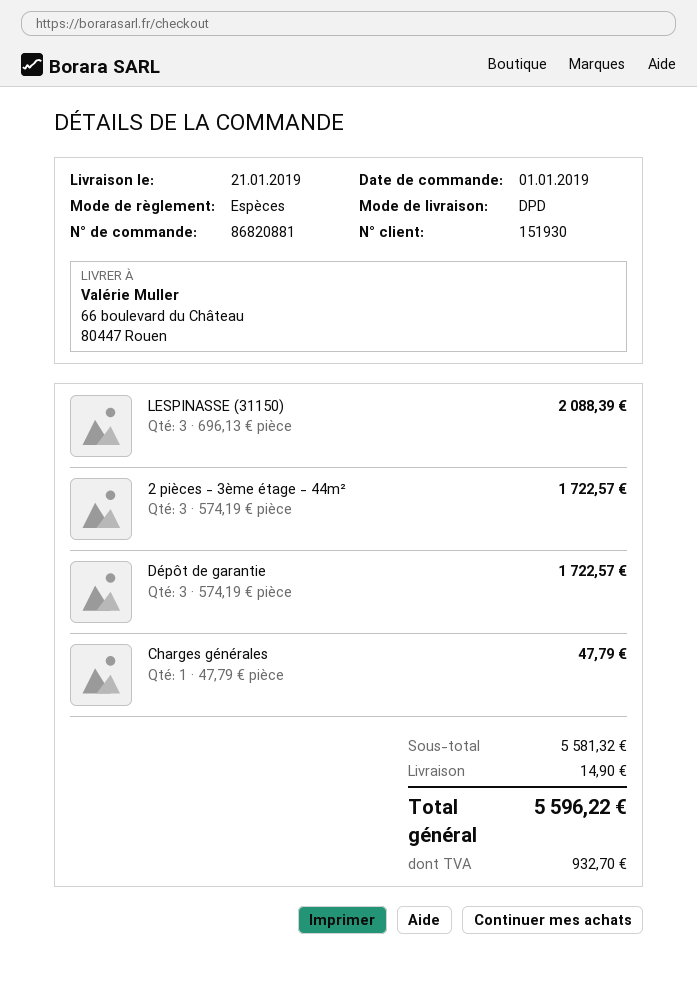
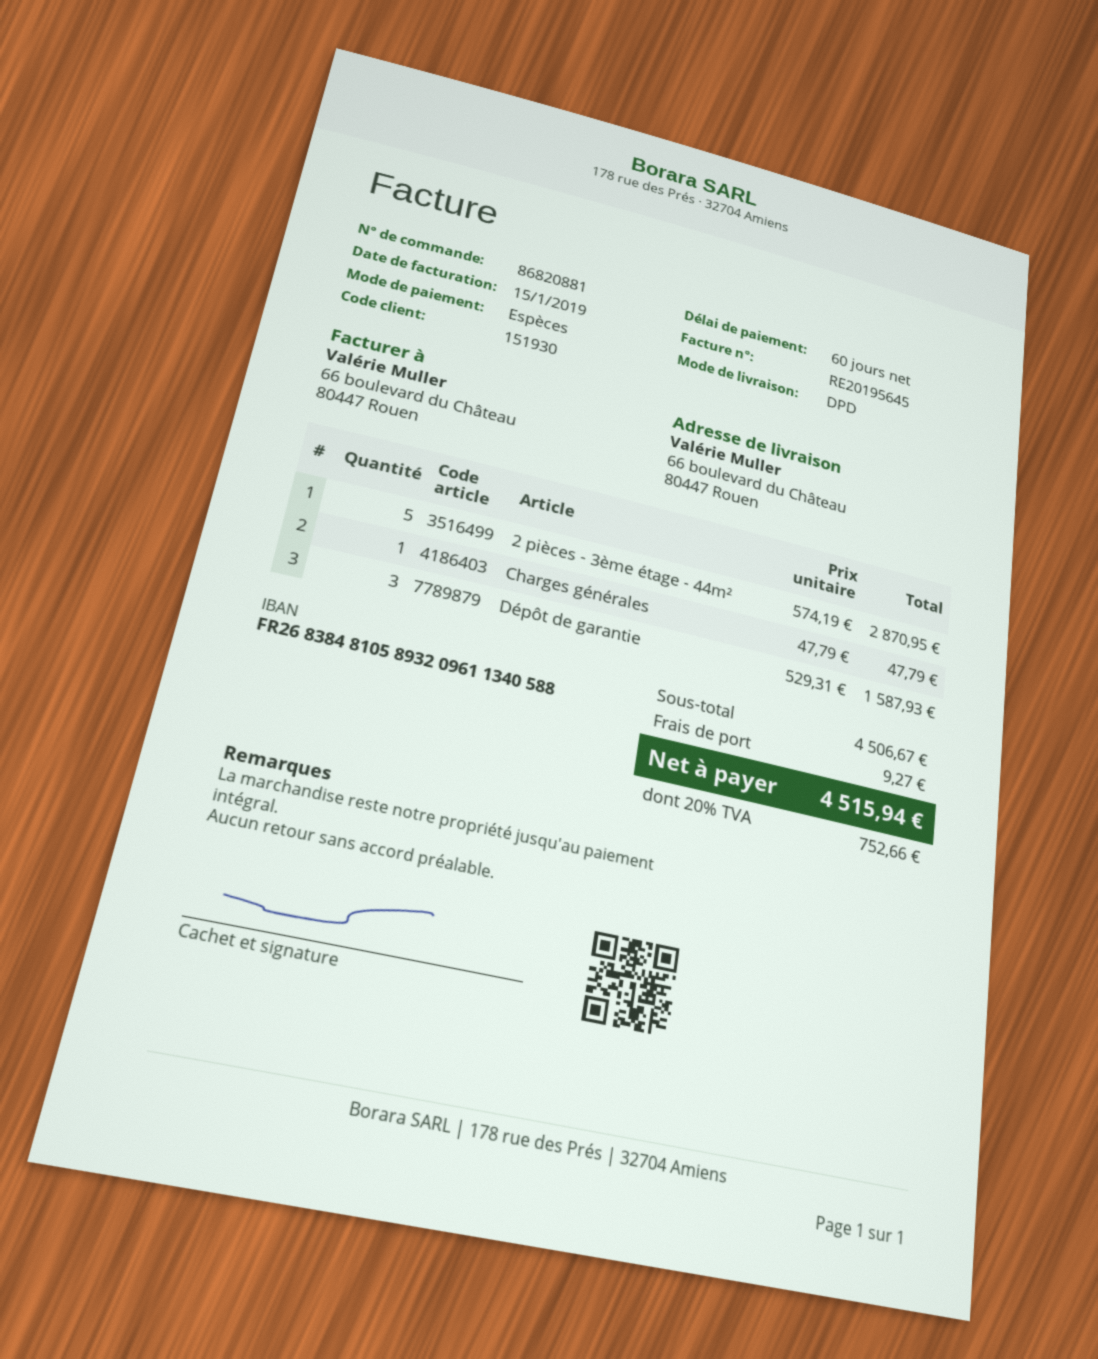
LESPINASSE (31150): 3 x 696.13 = 2088.39 -> none
2 pièces - 3ème étage - 44m²: 3 x 574.19 = 1722.57 -> 5 x 574.19 = 2870.95
Dépôt de garantie: 3 x 574.19 = 1722.57 -> 3 x 529.31 = 1587.93
subtotal: 5581.32 -> 4506.67
shipping: 14.90 -> 9.27
tax: 932.70 -> 752.66
total: 5596.22 -> 4515.94

